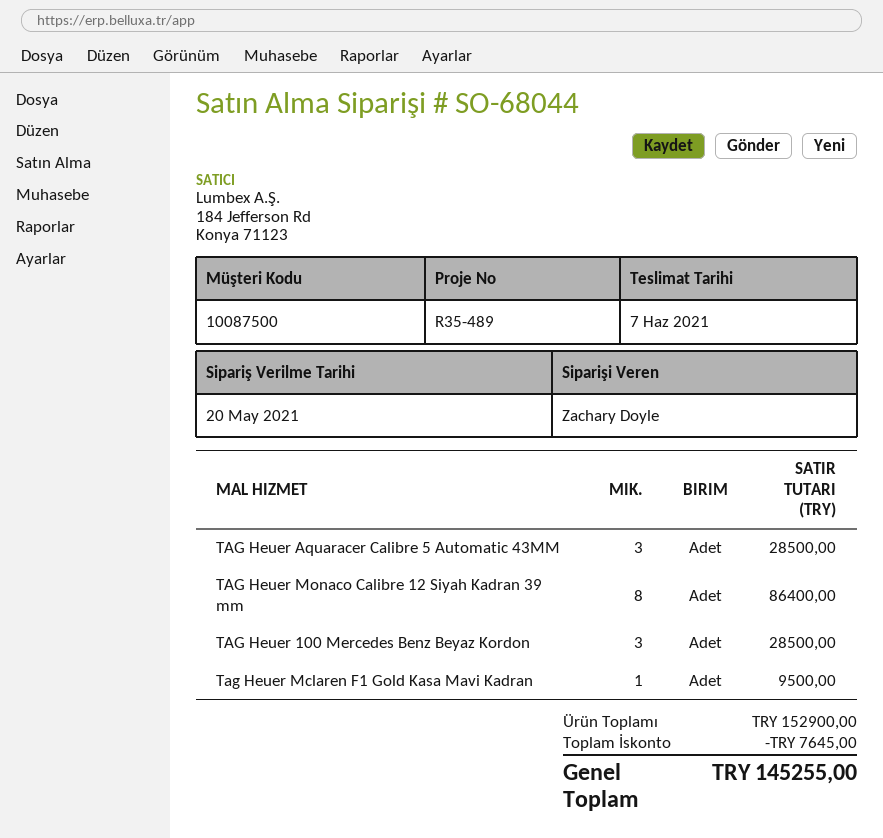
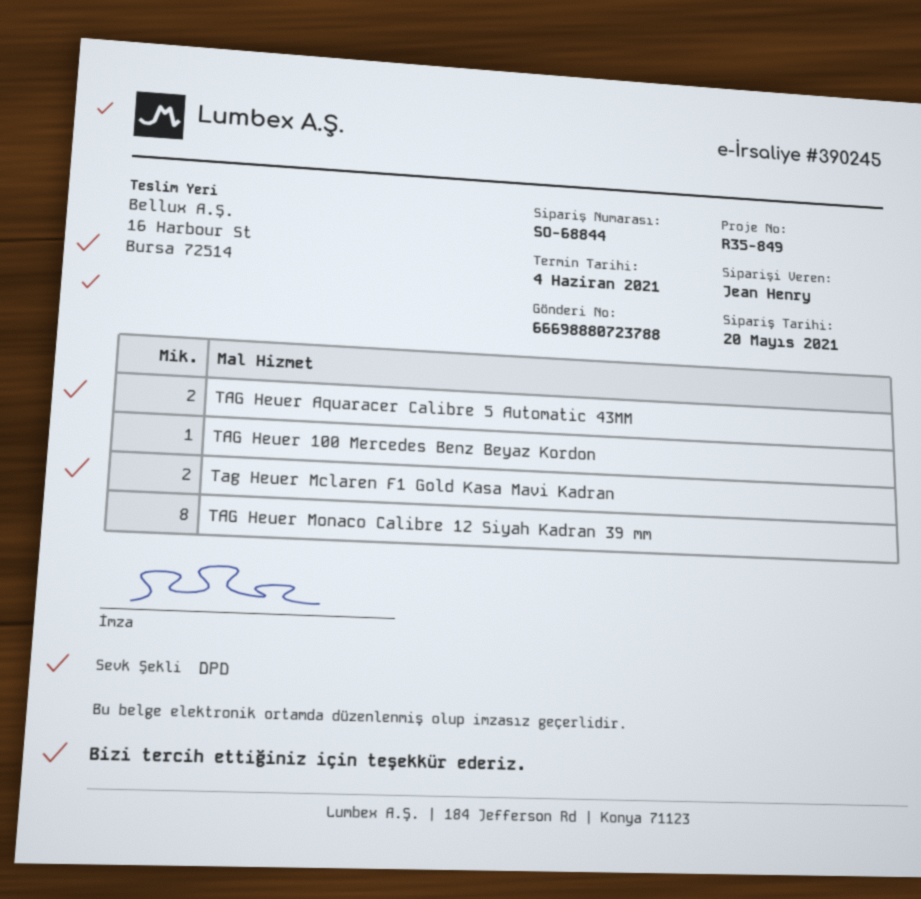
order number: SO-68044 -> SO-68844
delivery date: 2021-06-07 -> 2021-06-04
reference: R35-489 -> R35-849
ordered by: Zachary Doyle -> Jean Henry
TAG Heuer Aquaracer Calibre 5 Automatic 43MM: 3 -> 2
TAG Heuer 100 Mercedes Benz Beyaz Kordon: 3 -> 1
Tag Heuer Mclaren F1 Gold Kasa Mavi Kadran: 1 -> 2

